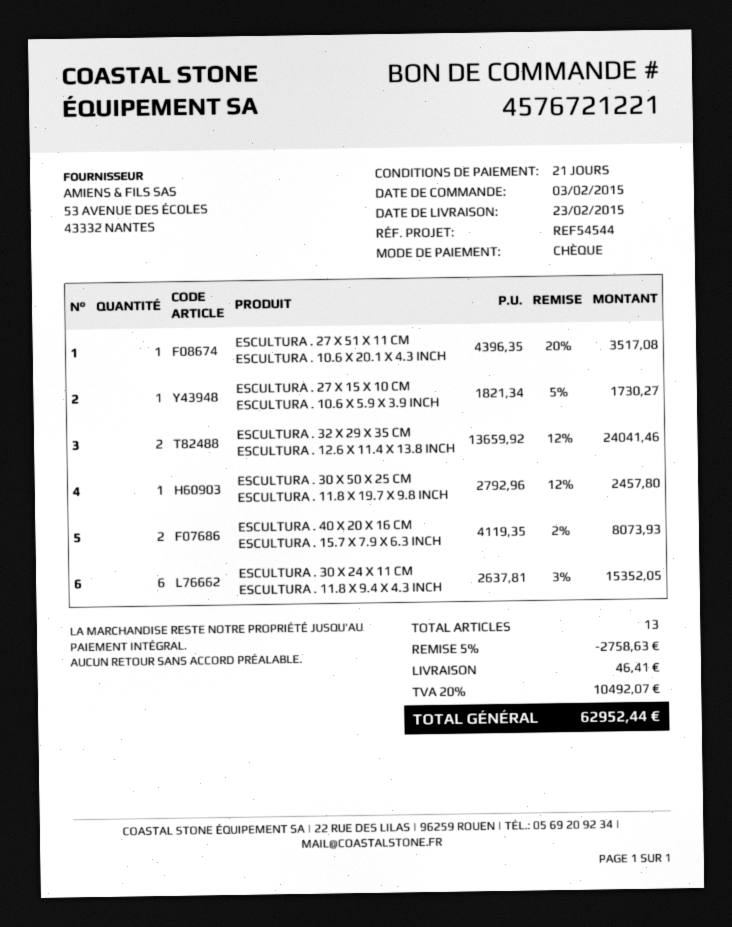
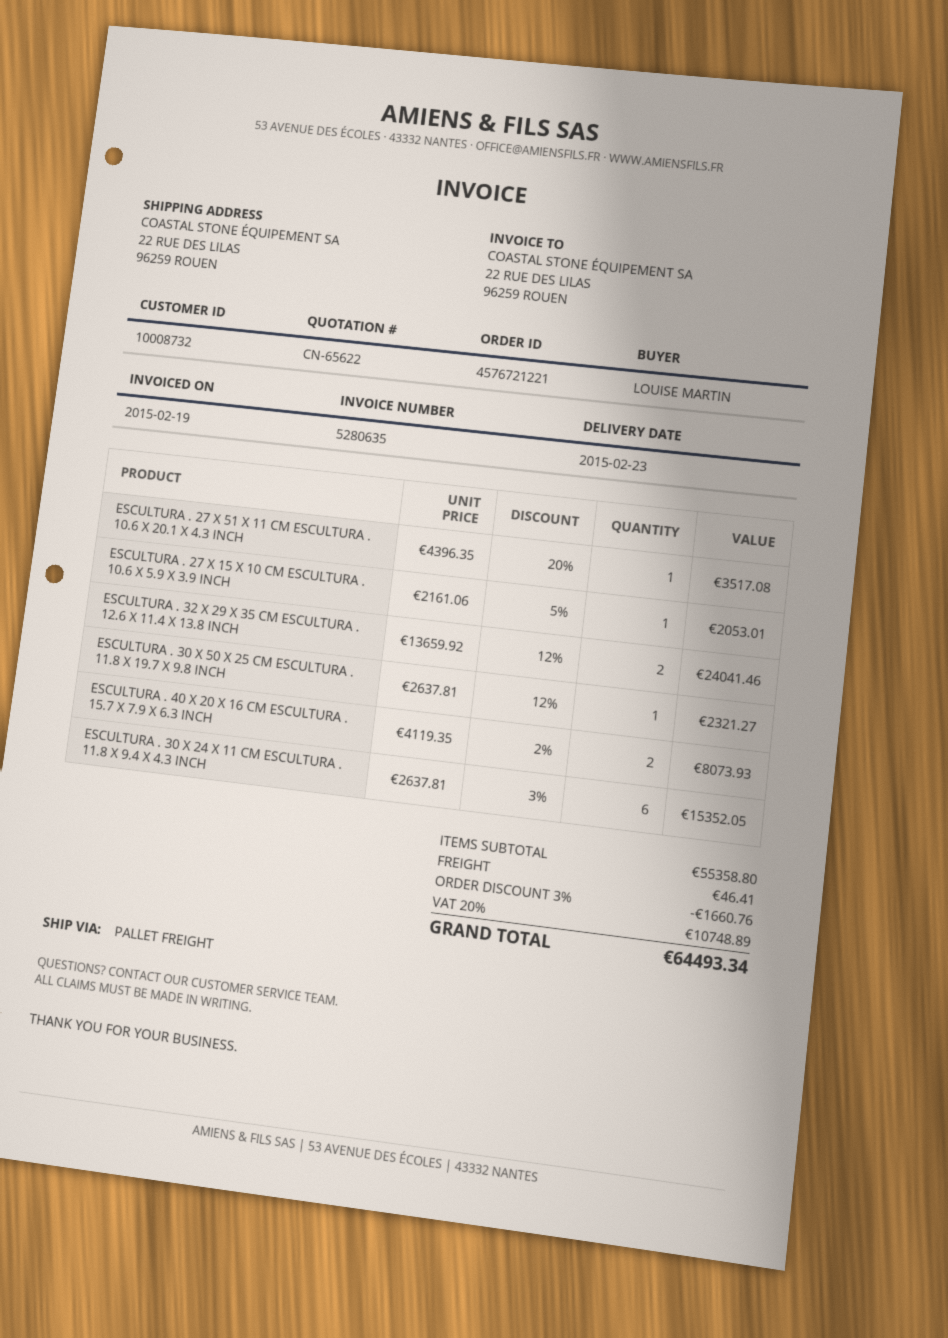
ESCULTURA . 27 X 15 X 10 CM ESCULTURA . 10.6 X 5.9 X 3.9 INCH: 1 x 1821.34 - 5% = 1730.27 -> 1 x 2161.06 - 5% = 2053.01
ESCULTURA . 30 X 50 X 25 CM ESCULTURA . 11.8 X 19.7 X 9.8 INCH: 1 x 2792.96 - 12% = 2457.80 -> 1 x 2637.81 - 12% = 2321.27
discount: 5% = 2758.63 -> 3% = 1660.76
tax: 20% = 10492.07 -> 20% = 10748.89
total: 62952.44 -> 64493.34

